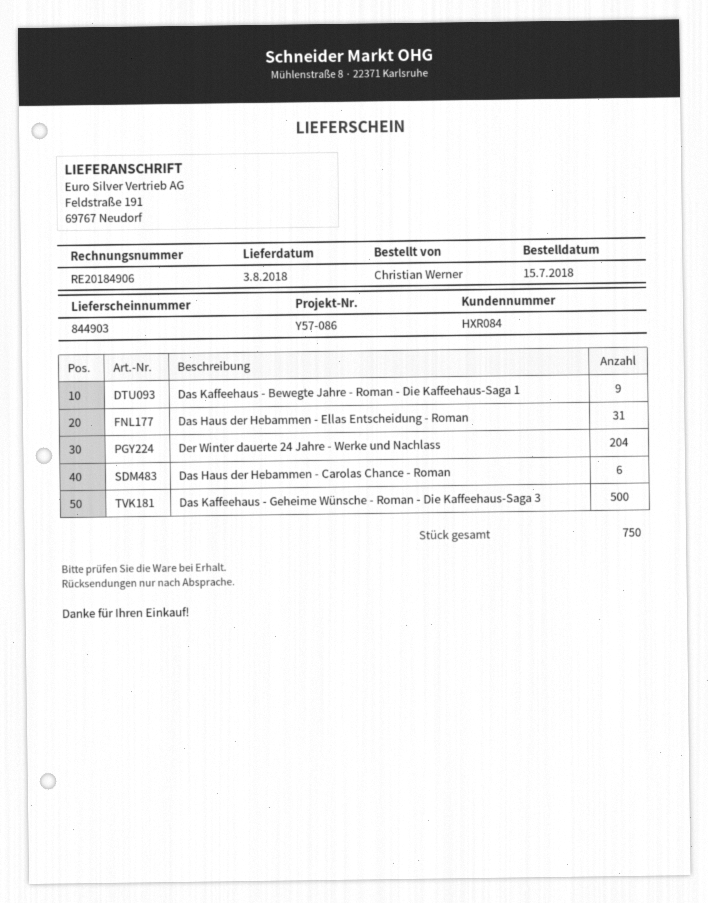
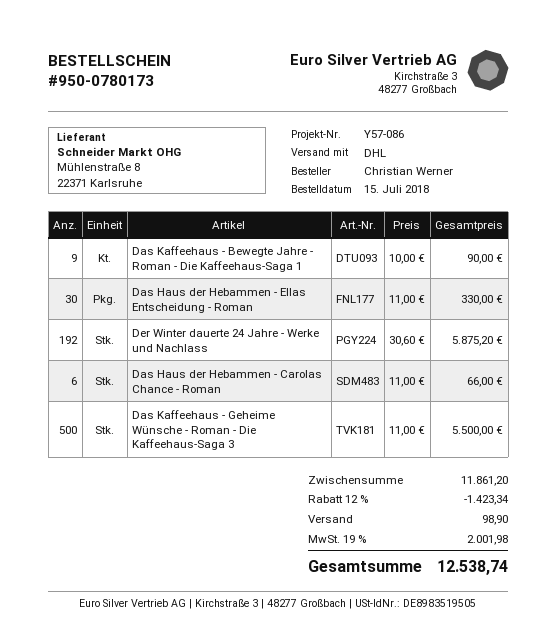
Das Haus der Hebammen - Ellas Entscheidung - Roman: 31 -> 30
Der Winter dauerte 24 Jahre - Werke und Nachlass: 204 -> 192

